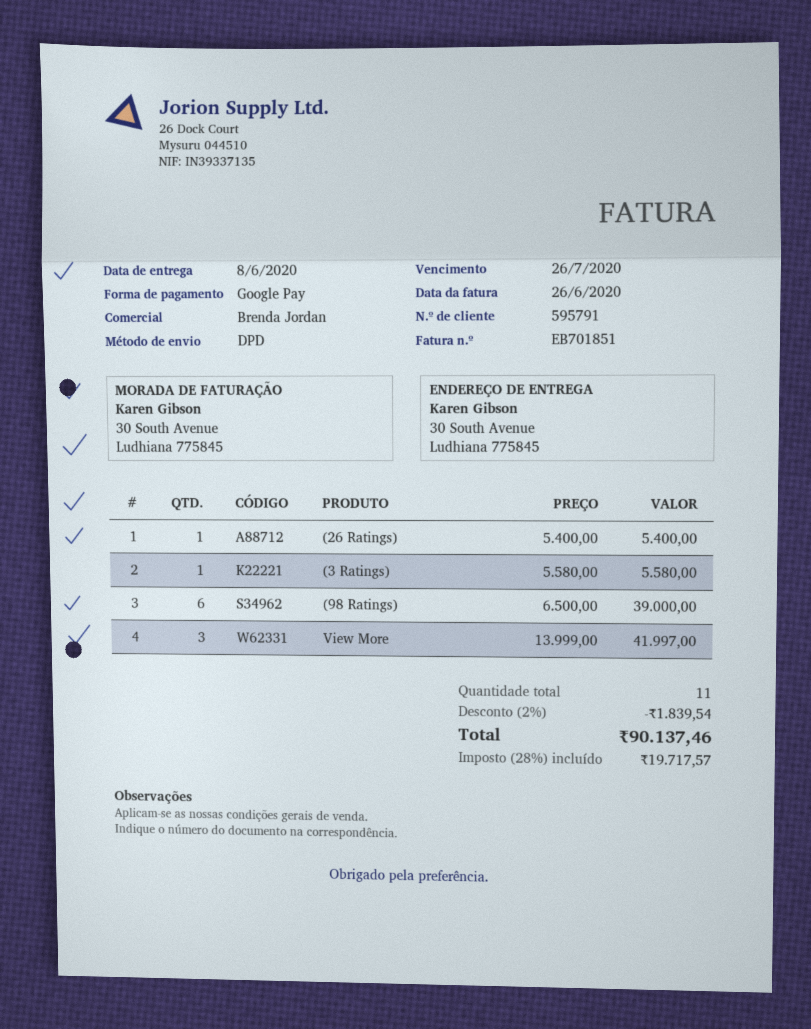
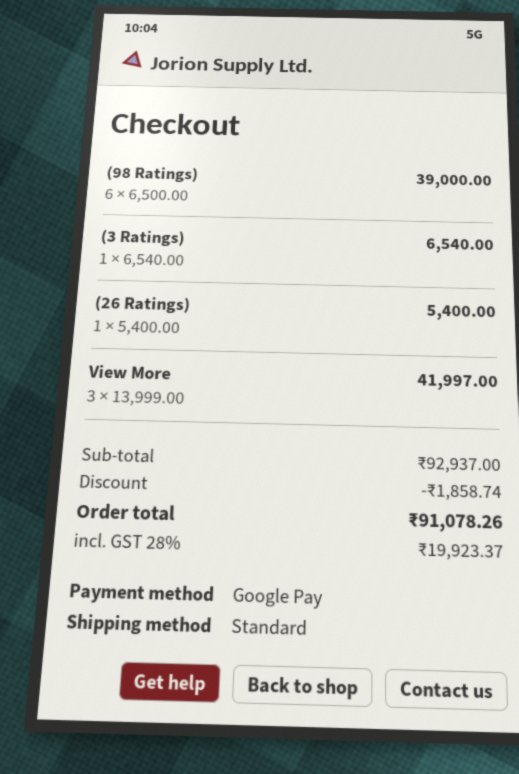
shipping method: DPD -> standard
(3 Ratings): 1 x 5580.00 = 5580.00 -> 1 x 6540.00 = 6540.00
discount: 1839.54 -> 1858.74
tax: 28% = 19717.57 -> 28% = 19923.37
total: 90137.46 -> 91078.26

